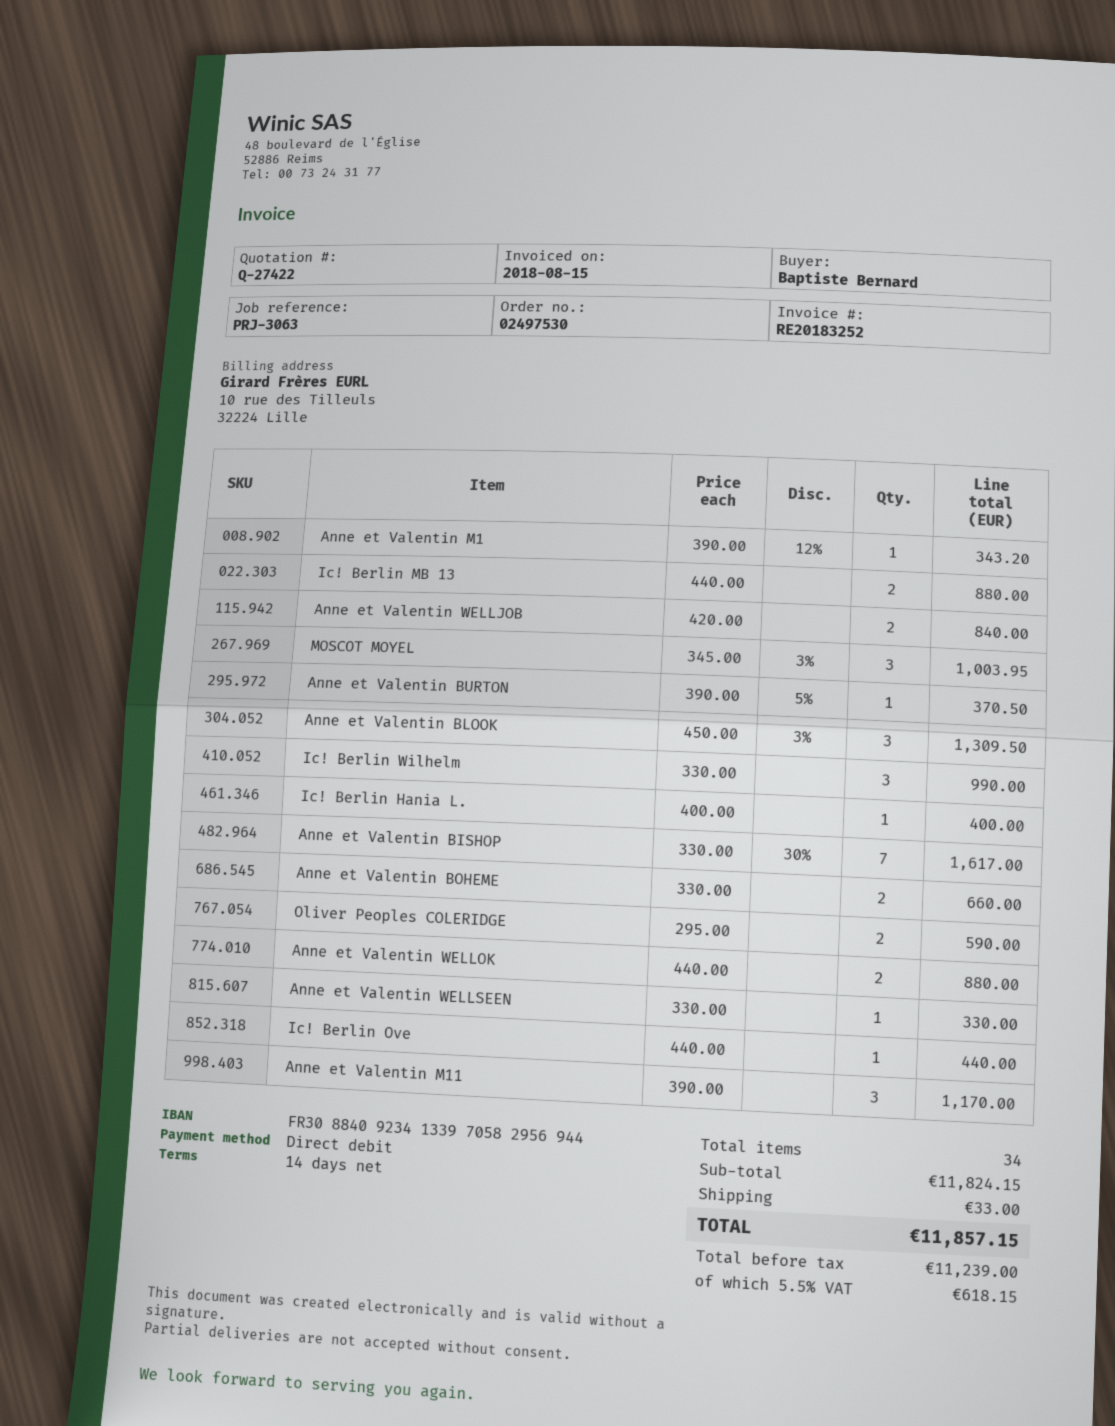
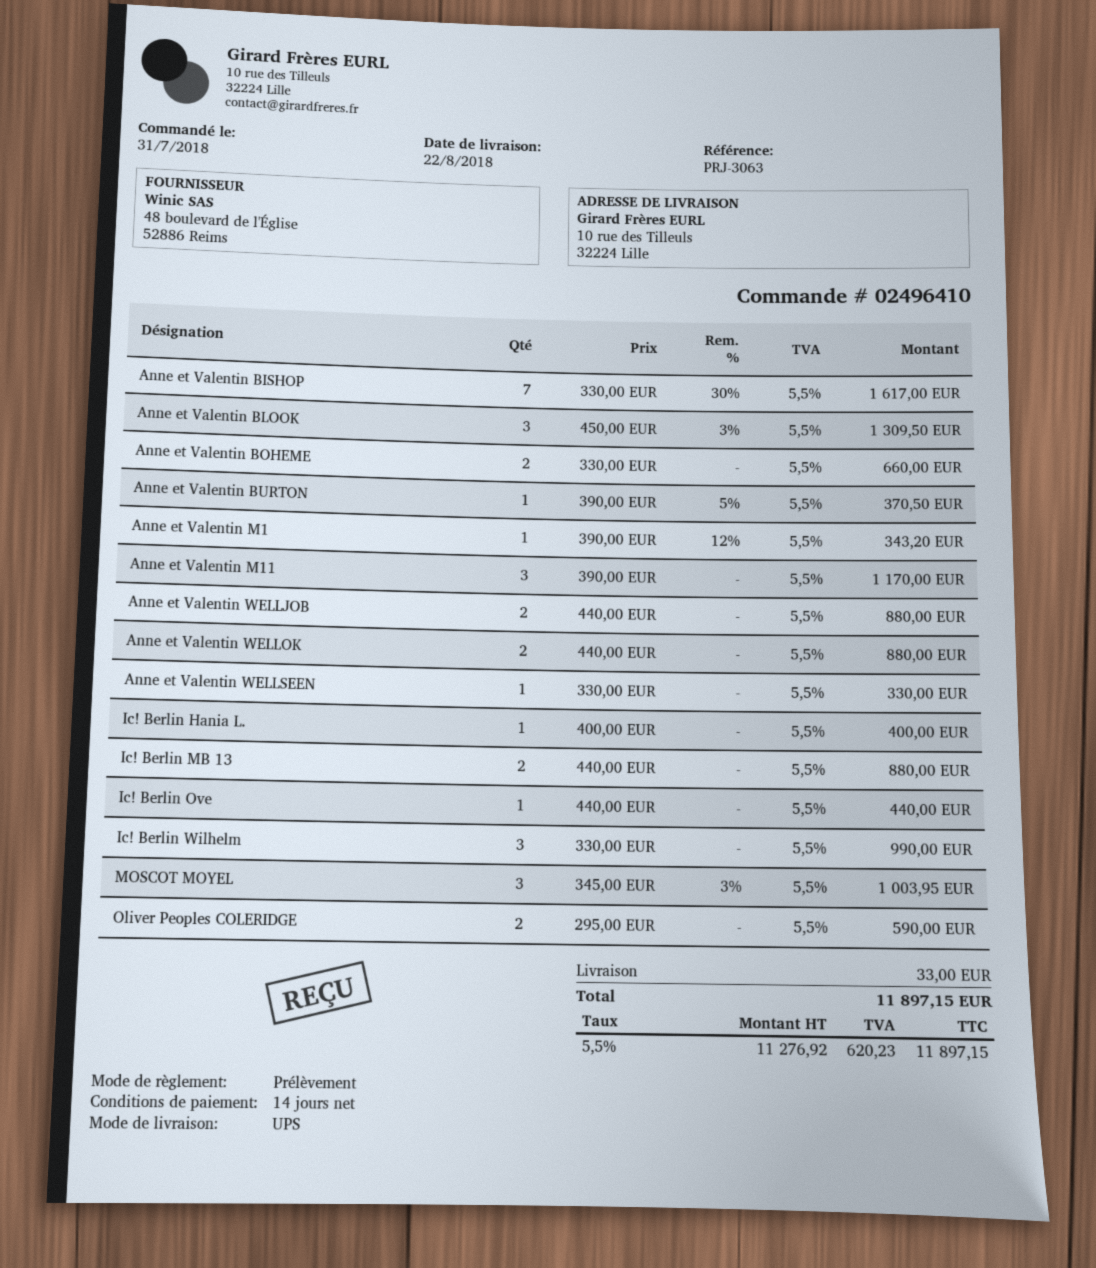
order number: 02497530 -> 02496410
Anne et Valentin WELLJOB: 2 x 420.00 = 840.00 -> 2 x 440.00 = 880.00
net: 11239.00 -> 11276.92
tax: 5.5% = 618.15 -> 5.5% = 620.23
total: 11857.15 -> 11897.15

